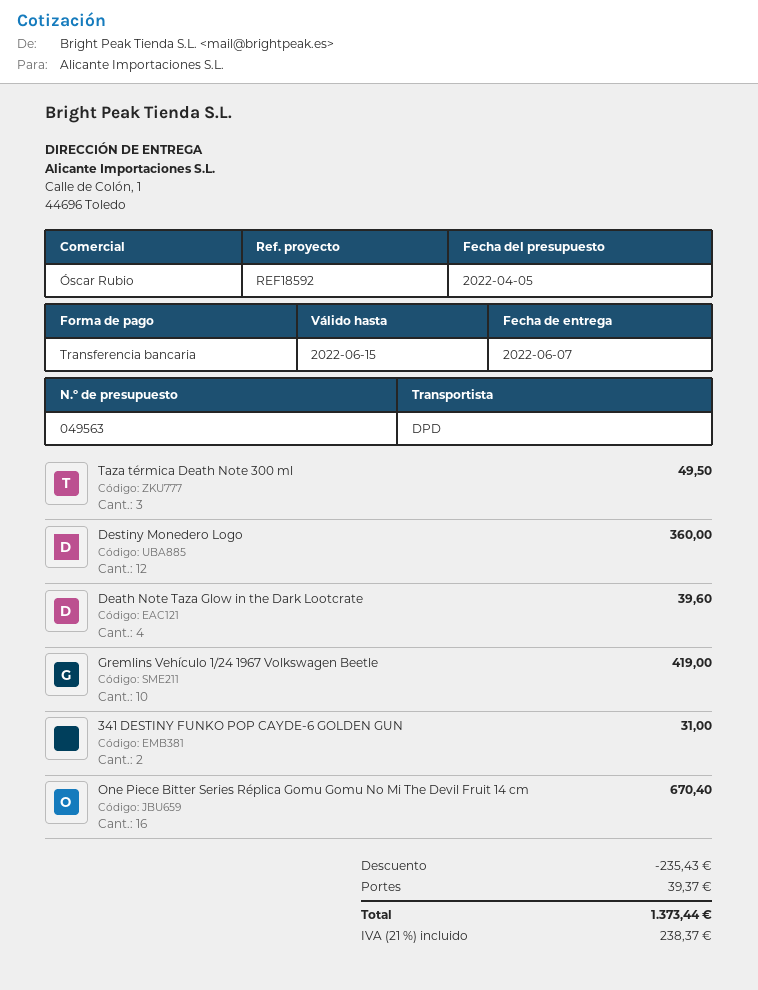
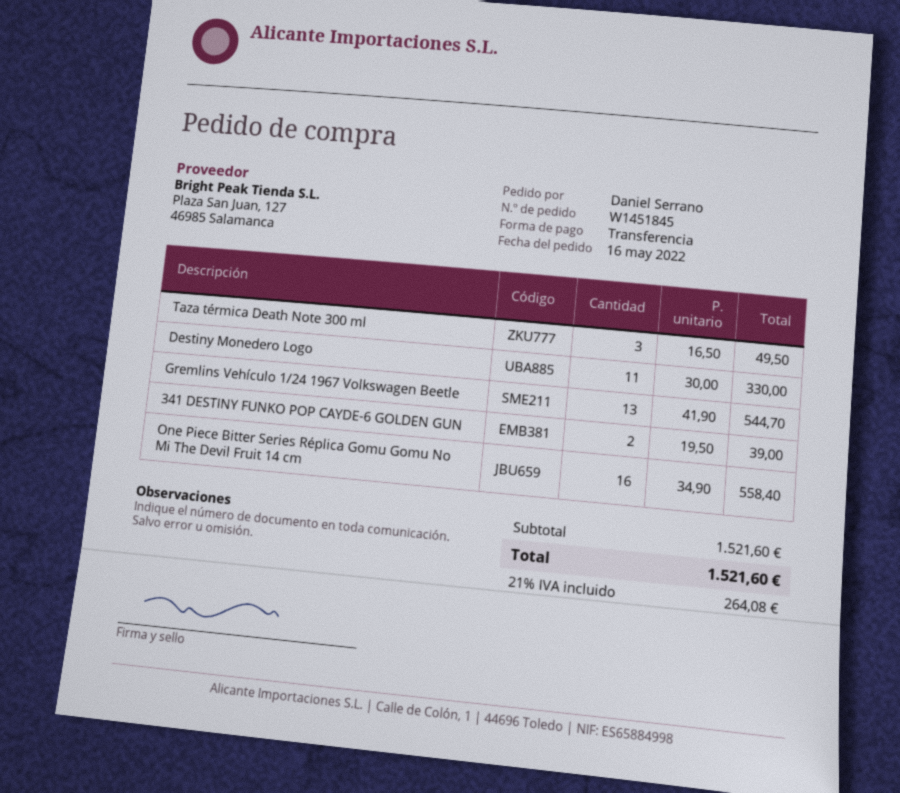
Destiny Monedero Logo: 12 for 360.00 -> 11 for 330.00
Death Note Taza Glow in the Dark Lootcrate: 4 for 39.60 -> none
Gremlins Vehículo 1/24 1967 Volkswagen Beetle: 10 for 419.00 -> 13 for 544.70
341 DESTINY FUNKO POP CAYDE-6 GOLDEN GUN: 2 for 31.00 -> 2 for 39.00
One Piece Bitter Series Réplica Gomu Gomu No Mi The Devil Fruit 14 cm: 16 for 670.40 -> 16 for 558.40
discount: 235.43 -> none
shipping: 39.37 -> none
tax: 21% = 238.37 -> 21% = 264.08
total: 1373.44 -> 1521.60

